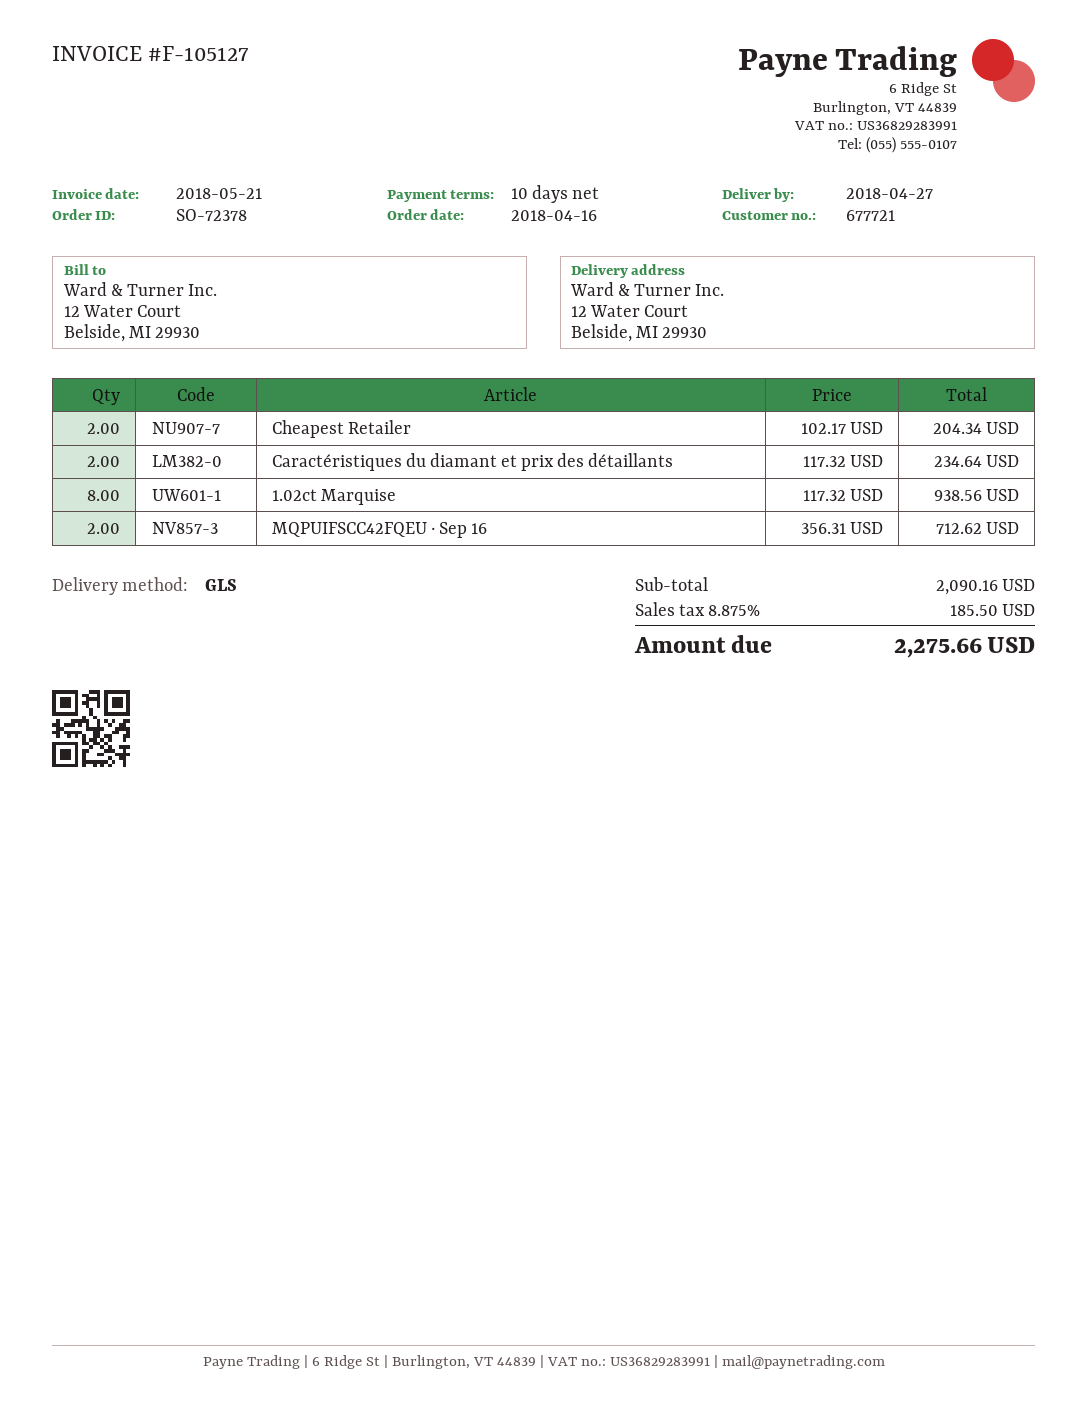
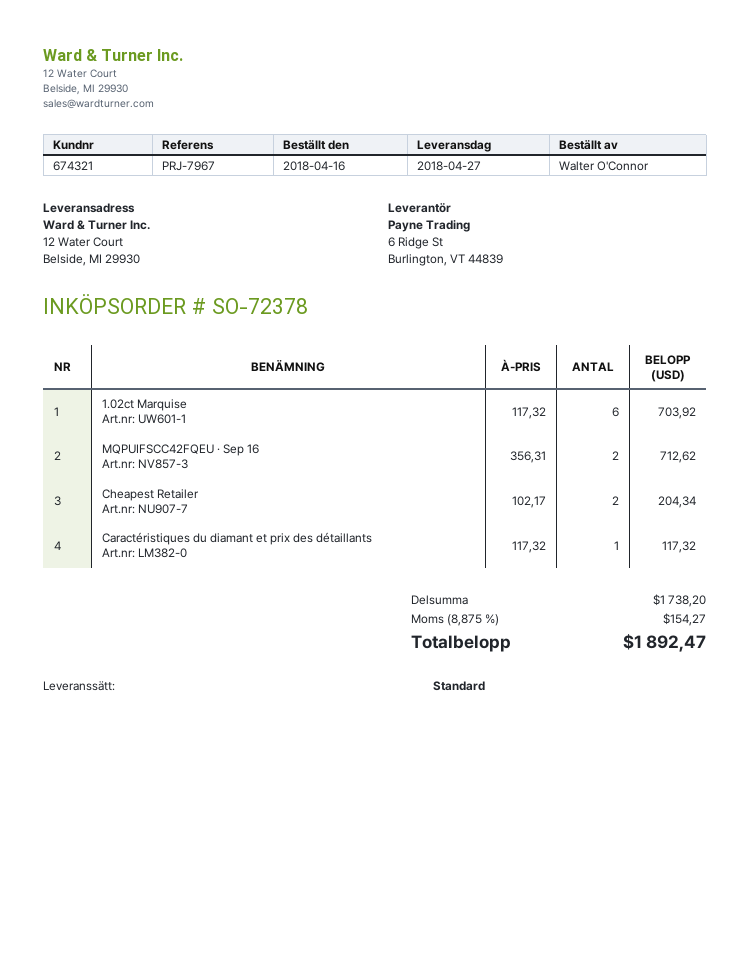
customer number: 677721 -> 674321
shipping method: GLS -> standard
Caractéristiques du diamant et prix des détaillants: 2 x 117.32 = 234.64 -> 1 x 117.32 = 117.32
1.02ct Marquise: 8 x 117.32 = 938.56 -> 6 x 117.32 = 703.92
subtotal: 2090.16 -> 1738.20
tax: 8.875% = 185.50 -> 8.875% = 154.27
total: 2275.66 -> 1892.47

